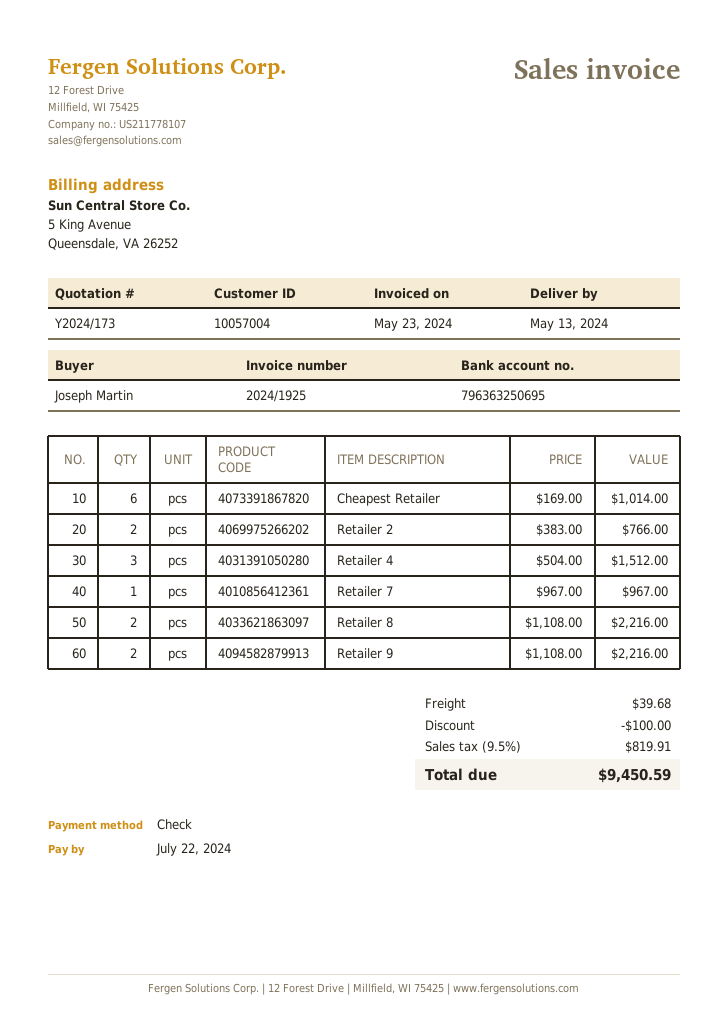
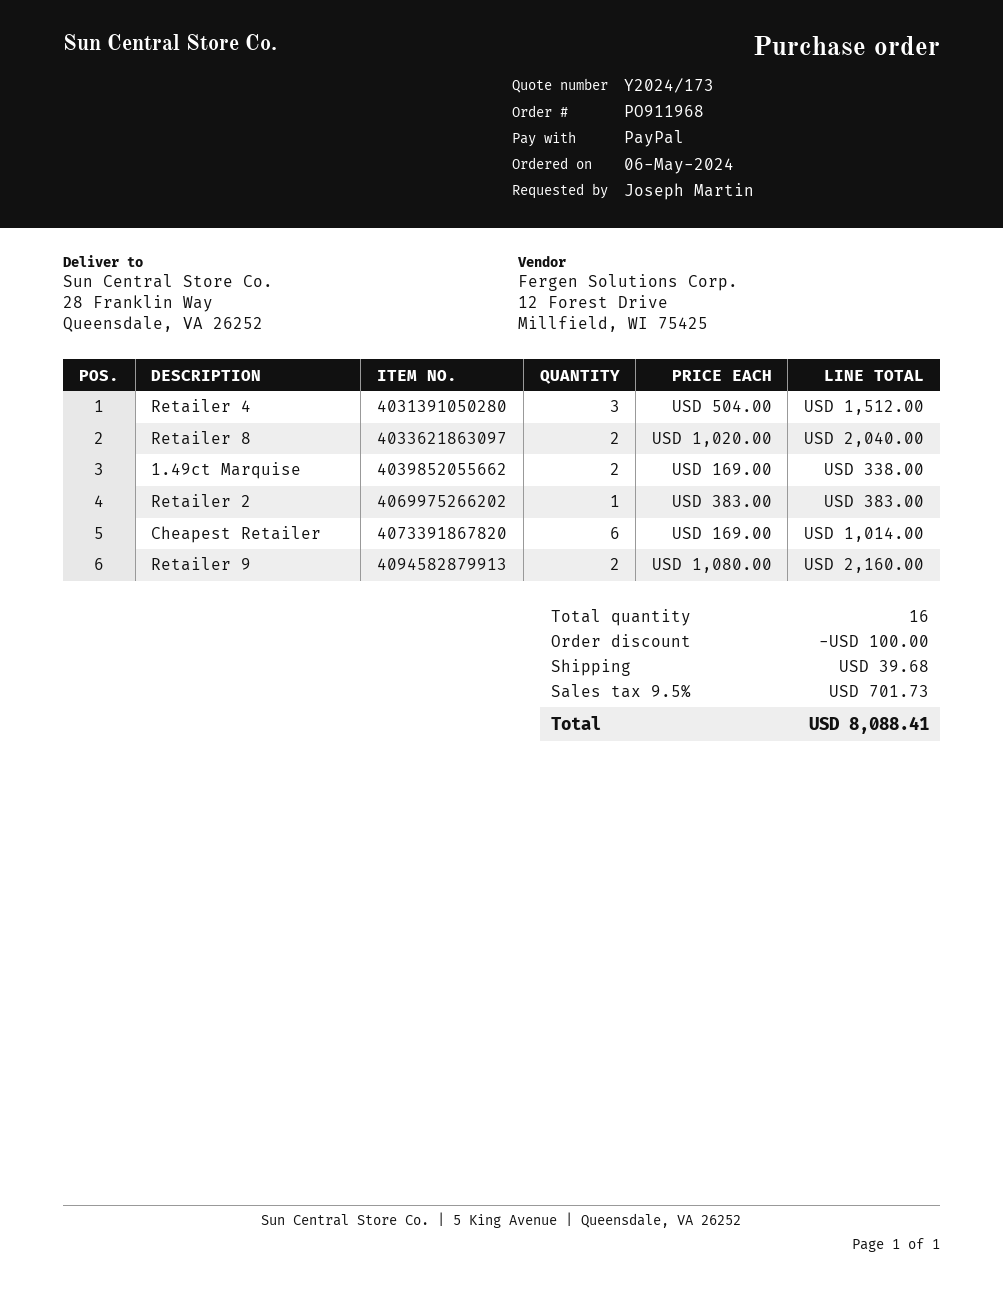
payment method: cheque -> PayPal
Retailer 2: 2 x 383.00 = 766.00 -> 1 x 383.00 = 383.00
Retailer 7: 1 x 967.00 = 967.00 -> none
Retailer 8: 2 x 1108.00 = 2216.00 -> 2 x 1020.00 = 2040.00
Retailer 9: 2 x 1108.00 = 2216.00 -> 2 x 1080.00 = 2160.00
1.49ct Marquise: none -> 2 x 169.00 = 338.00
tax: 9.5% = 819.91 -> 9.5% = 701.73
total: 9450.59 -> 8088.41

